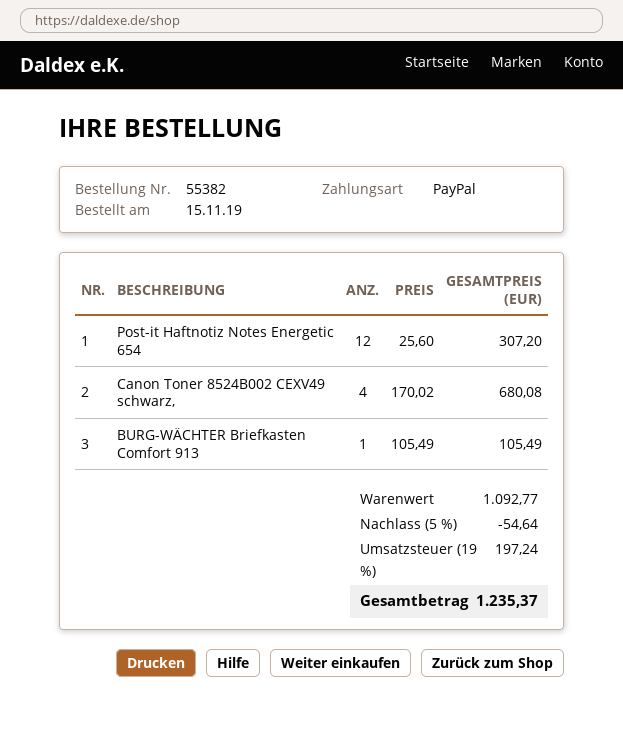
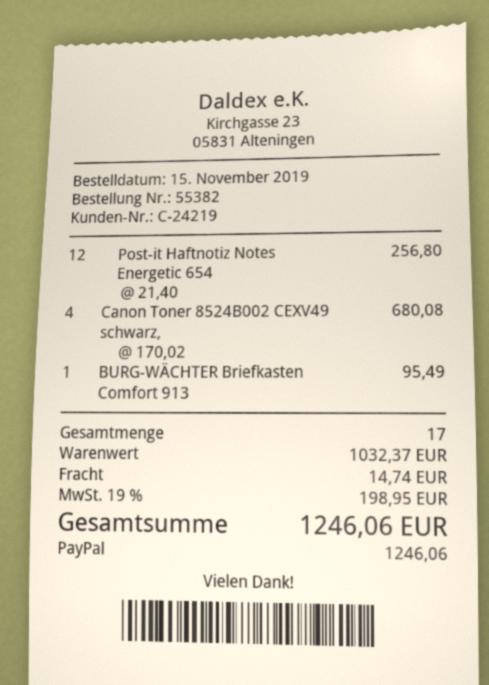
Post-it Haftnotiz Notes Energetic 654: 12 x 25.60 = 307.20 -> 12 x 21.40 = 256.80
BURG-WÄCHTER Briefkasten Comfort 913: 1 x 105.49 = 105.49 -> 1 x 95.49 = 95.49
subtotal: 1092.77 -> 1032.37
discount: 5% = 54.64 -> none
shipping: none -> 14.74
tax: 19% = 197.24 -> 19% = 198.95
total: 1235.37 -> 1246.06

